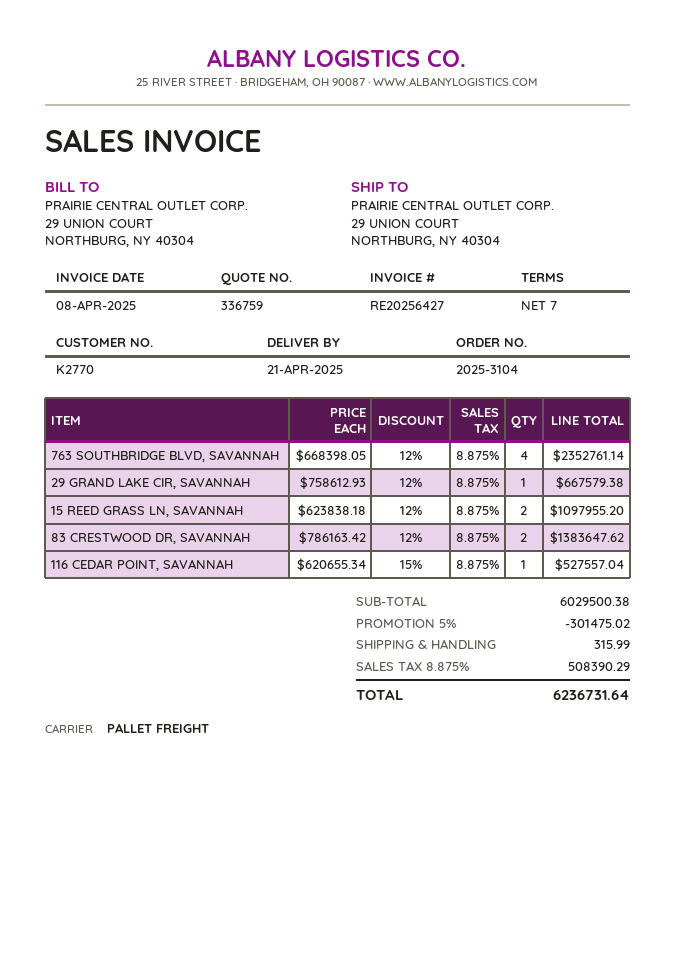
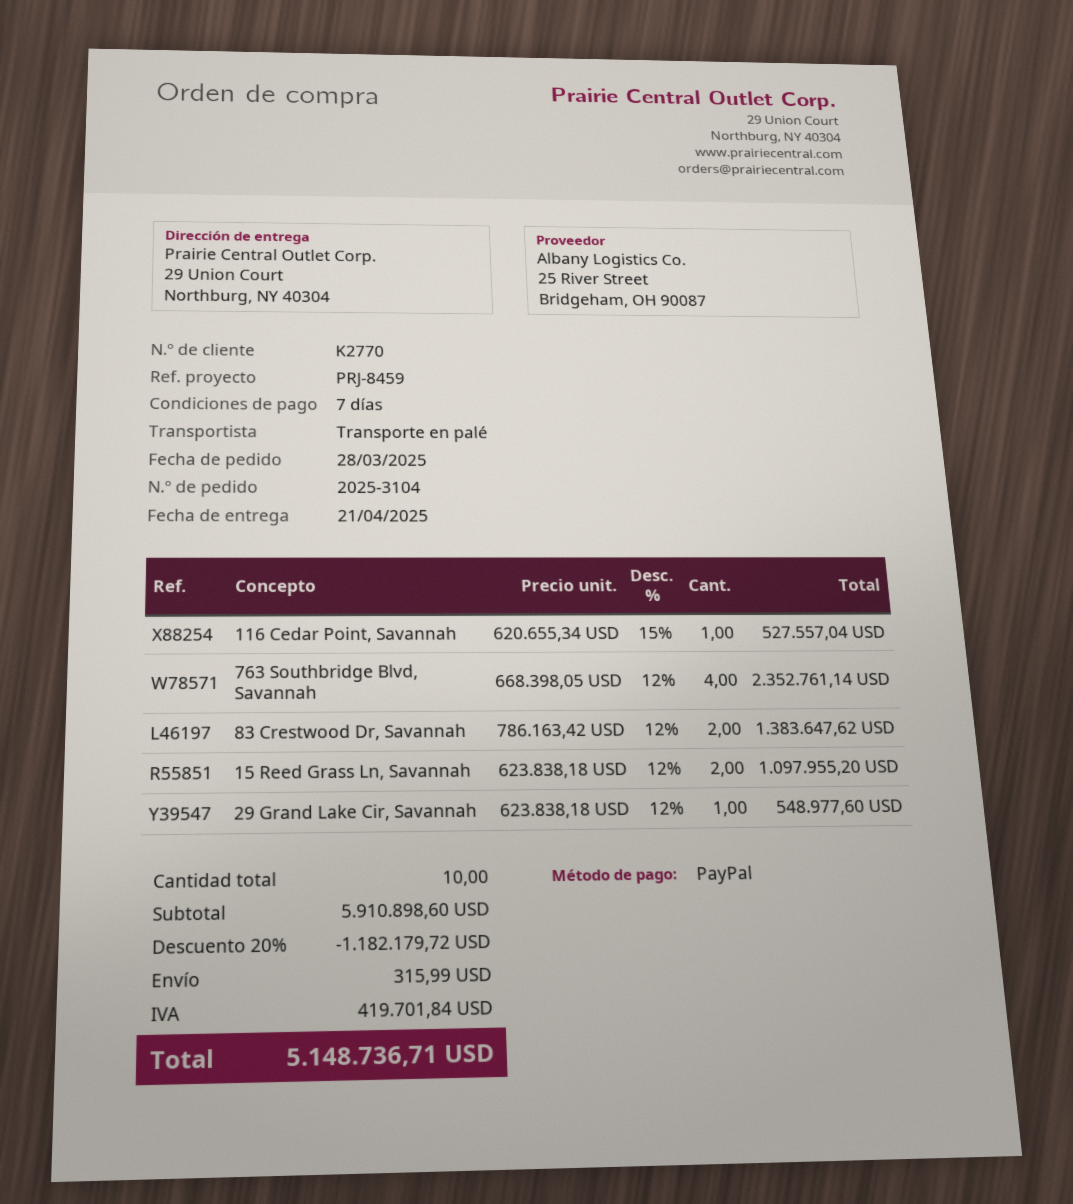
29 GRAND LAKE CIR, SAVANNAH: 1 x 758612.93 - 12% = 667579.38 -> 1 x 623838.18 - 12% = 548977.60
subtotal: 6029500.38 -> 5910898.60
discount: 5% = 301475.02 -> 20% = 1182179.72
tax: 508390.29 -> 419701.84
total: 6236731.64 -> 5148736.71

